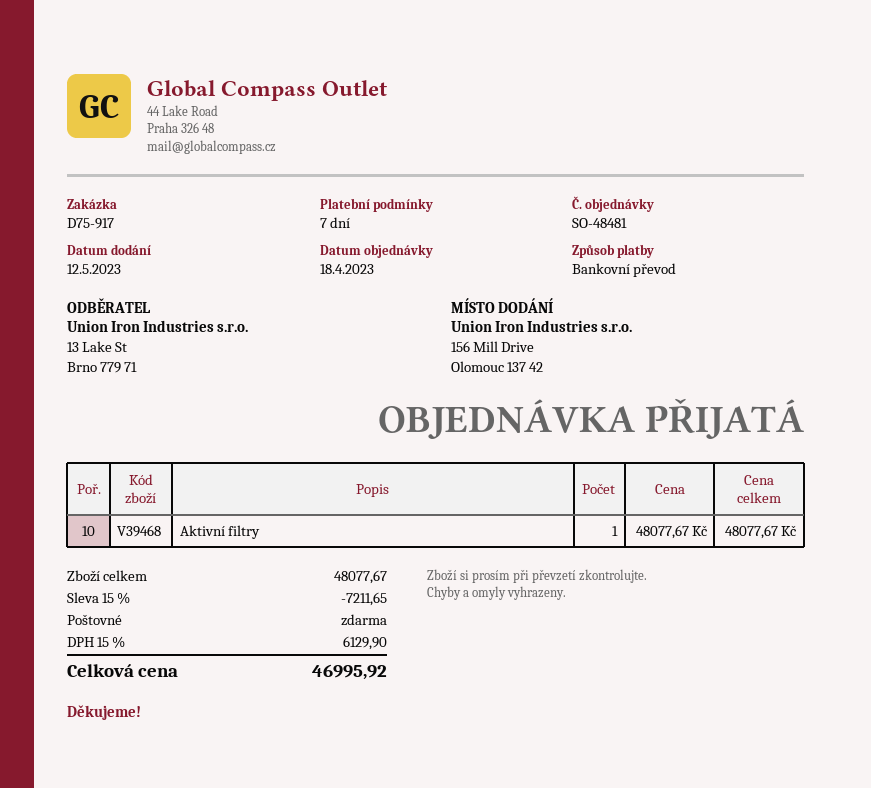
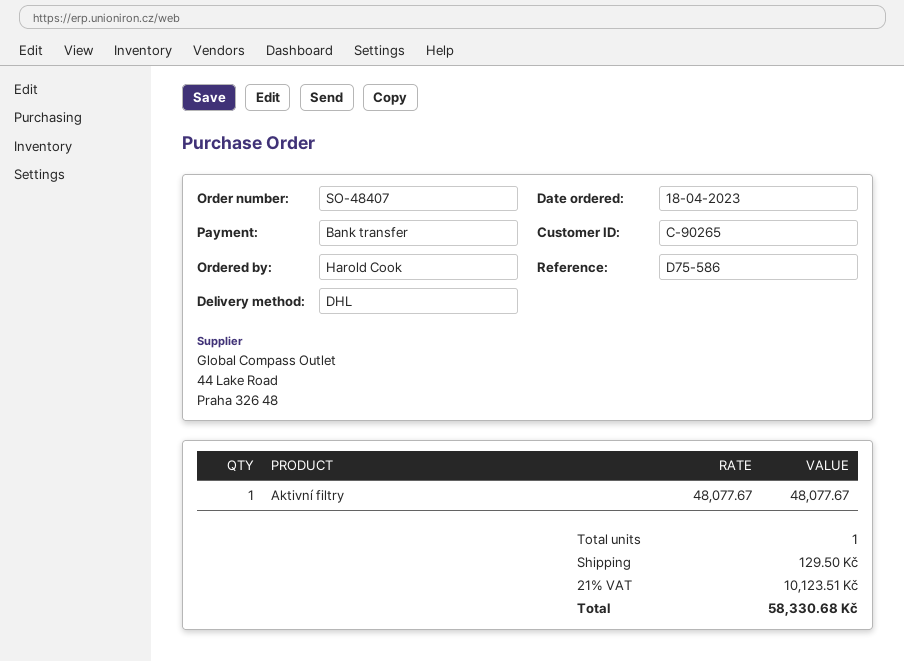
order number: SO-48481 -> SO-48407
reference: D75-917 -> D75-586
discount: 15% = 7211.65 -> none
shipping: 0.00 -> 129.50
tax: 15% = 6129.90 -> 21% = 10123.51
total: 46995.92 -> 58330.68

